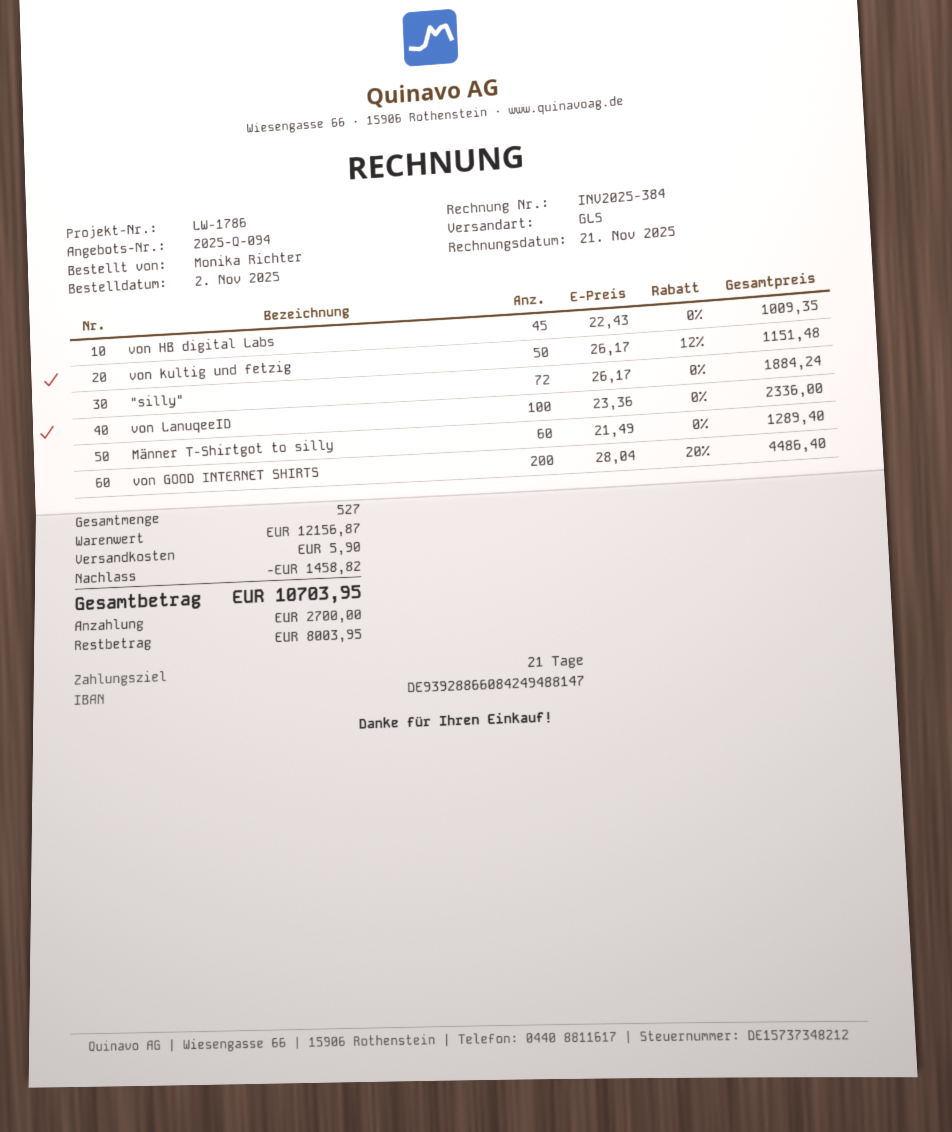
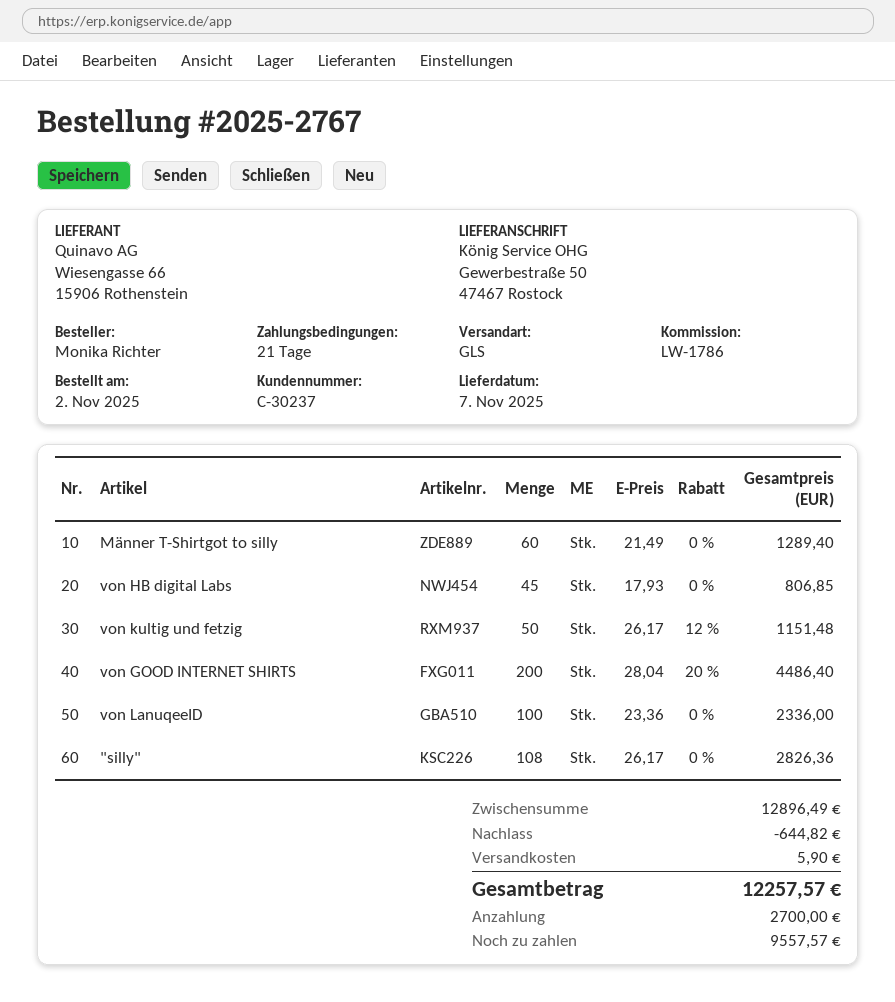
von HB digital Labs: 45 x 22.43 = 1009.35 -> 45 x 17.93 = 806.85
"silly": 72 x 26.17 = 1884.24 -> 108 x 26.17 = 2826.36
subtotal: 12156.87 -> 12896.49
discount: 1458.82 -> 644.82
total: 10703.95 -> 12257.57
balance: 8003.95 -> 9557.57

